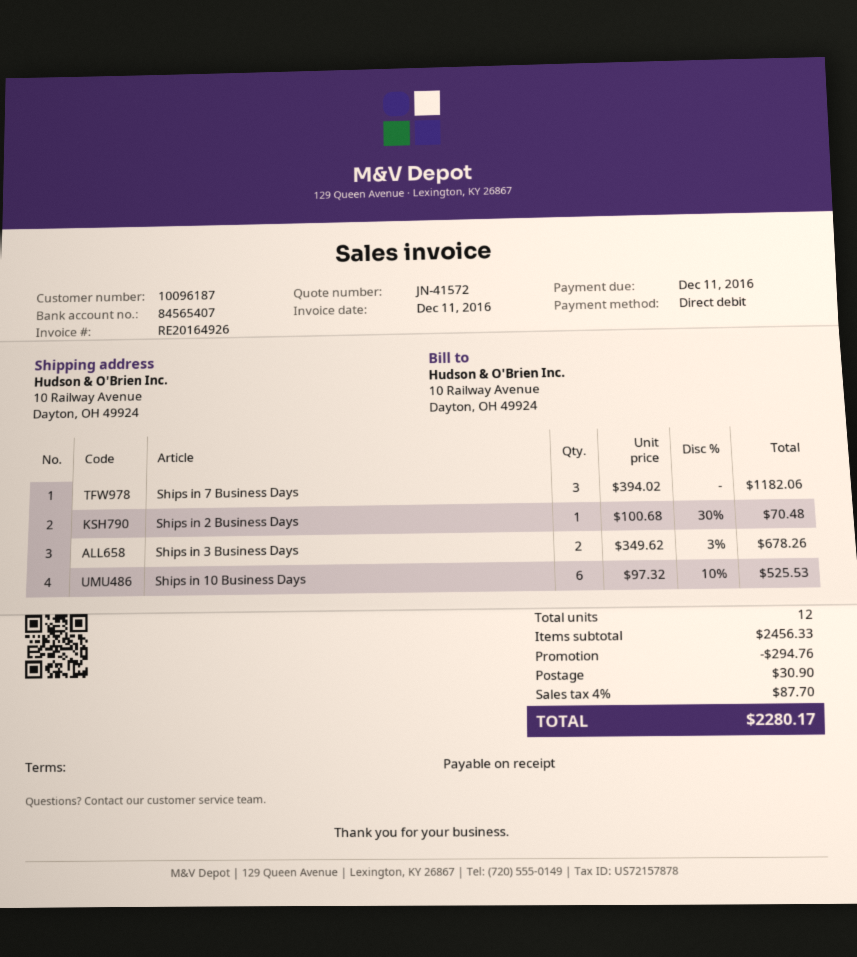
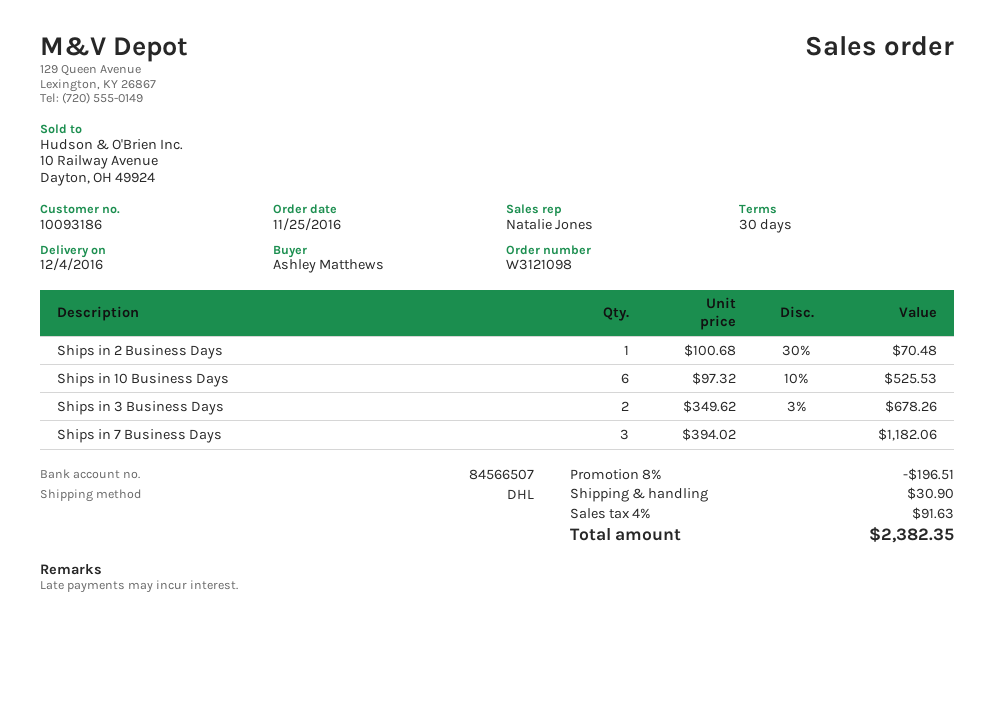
payment terms: on receipt -> 30 days
customer number: 10096187 -> 10093186
bank account: 84565407 -> 84566507
discount: 294.76 -> 196.51
tax: 4% = 87.70 -> 4% = 91.63
total: 2280.17 -> 2382.35

